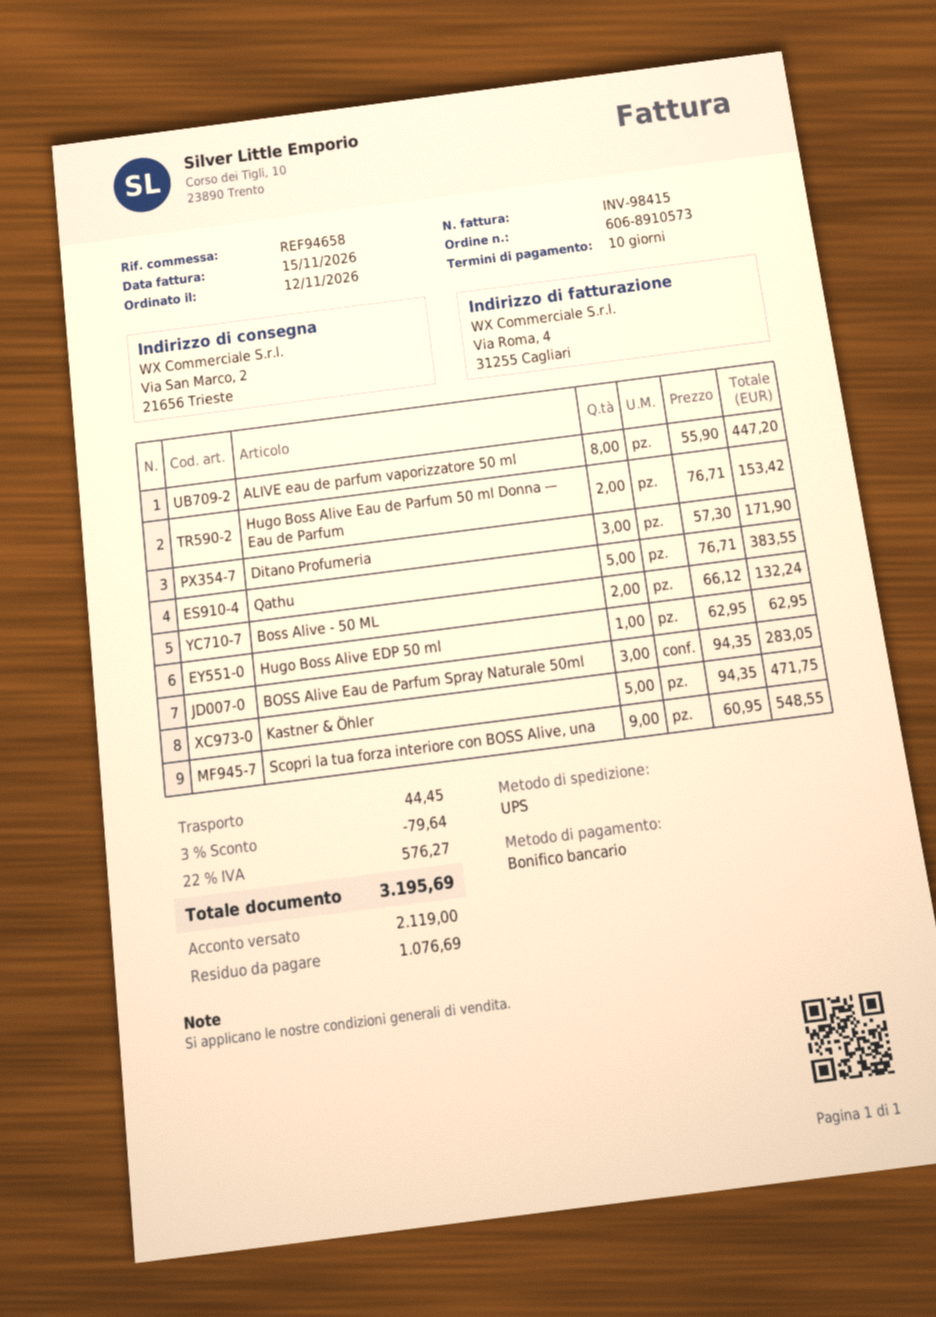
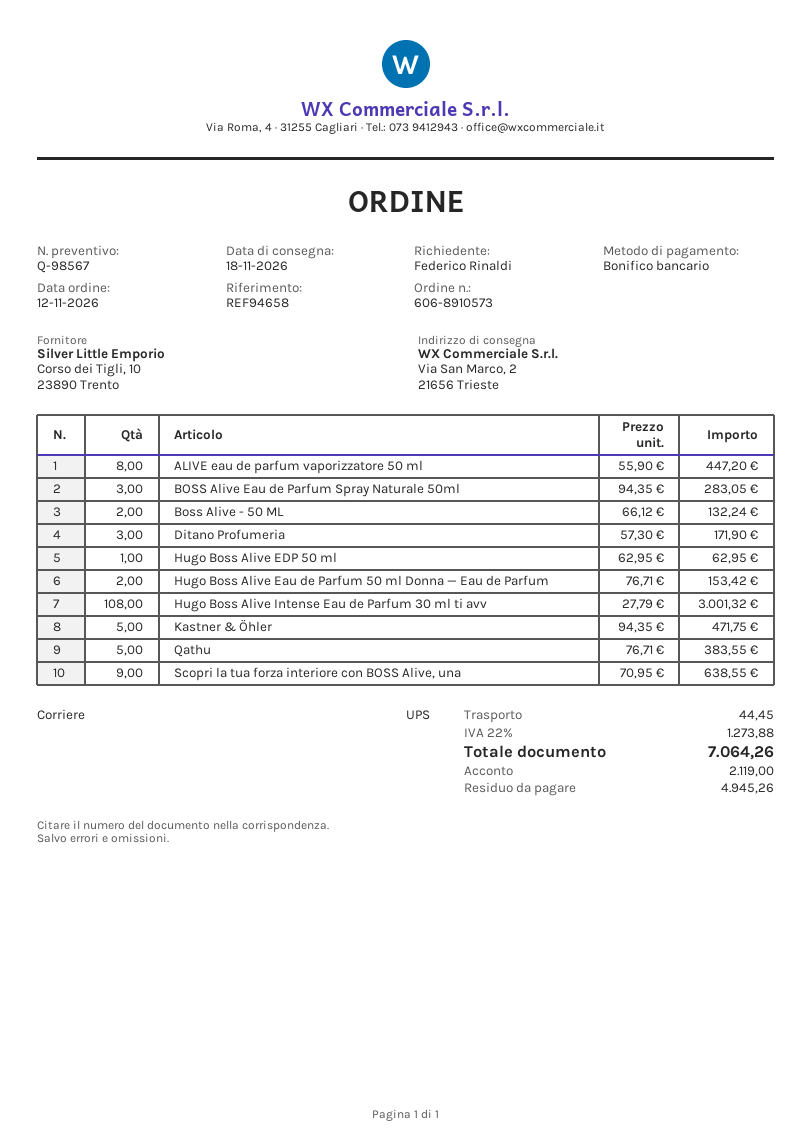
Scopri la tua forza interiore con BOSS Alive, una: 9 x 60.95 = 548.55 -> 9 x 70.95 = 638.55
Hugo Boss Alive Intense Eau de Parfum 30 ml ti avv: none -> 108 x 27.79 = 3001.32
discount: 3% = 79.64 -> none
tax: 22% = 576.27 -> 22% = 1273.88
total: 3195.69 -> 7064.26
balance: 1076.69 -> 4945.26

